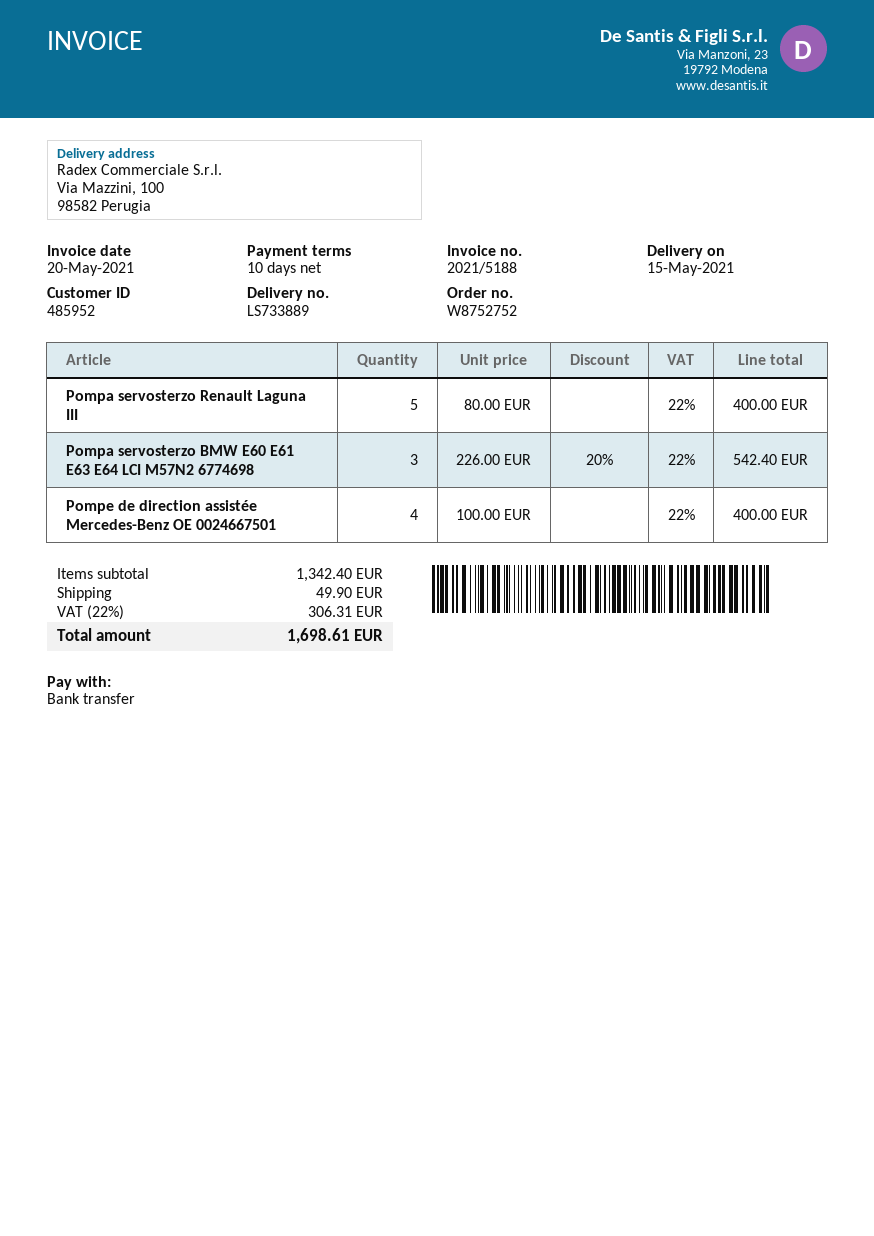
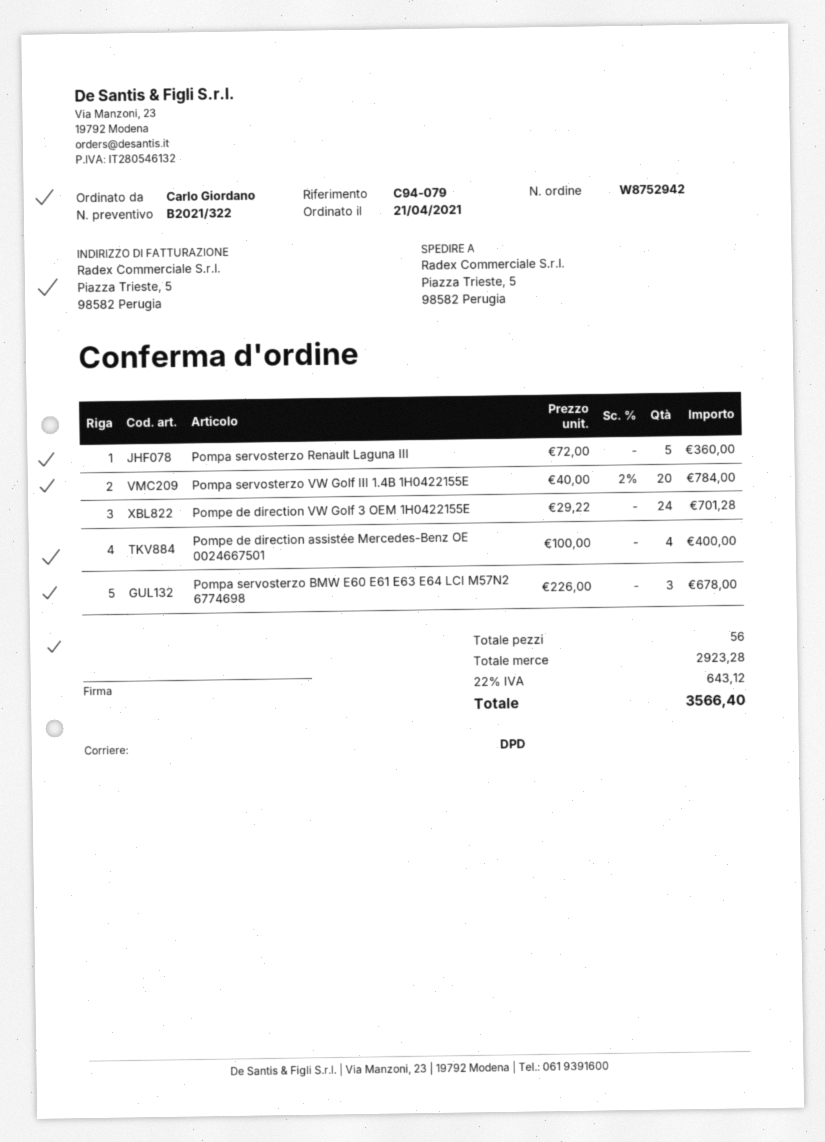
order number: W8752752 -> W8752942
ship to: Via Mazzini, 100, 98582 Perugia -> Piazza Trieste, 5, 98582 Perugia
Pompa servosterzo Renault Laguna III: 5 x 80.00 = 400.00 -> 5 x 72.00 = 360.00
Pompa servosterzo BMW E60 E61 E63 E64 LCI M57N2 6774698: 3 x 226.00 - 20% = 542.40 -> 3 x 226.00 = 678.00
Pompa servosterzo VW Golf III 1.4B 1H0422155E: none -> 20 x 40.00 - 2% = 784.00
Pompe de direction VW Golf 3 OEM 1H0422155E: none -> 24 x 29.22 = 701.28
subtotal: 1342.40 -> 2923.28
shipping: 49.90 -> none
tax: 22% = 306.31 -> 22% = 643.12
total: 1698.61 -> 3566.40

